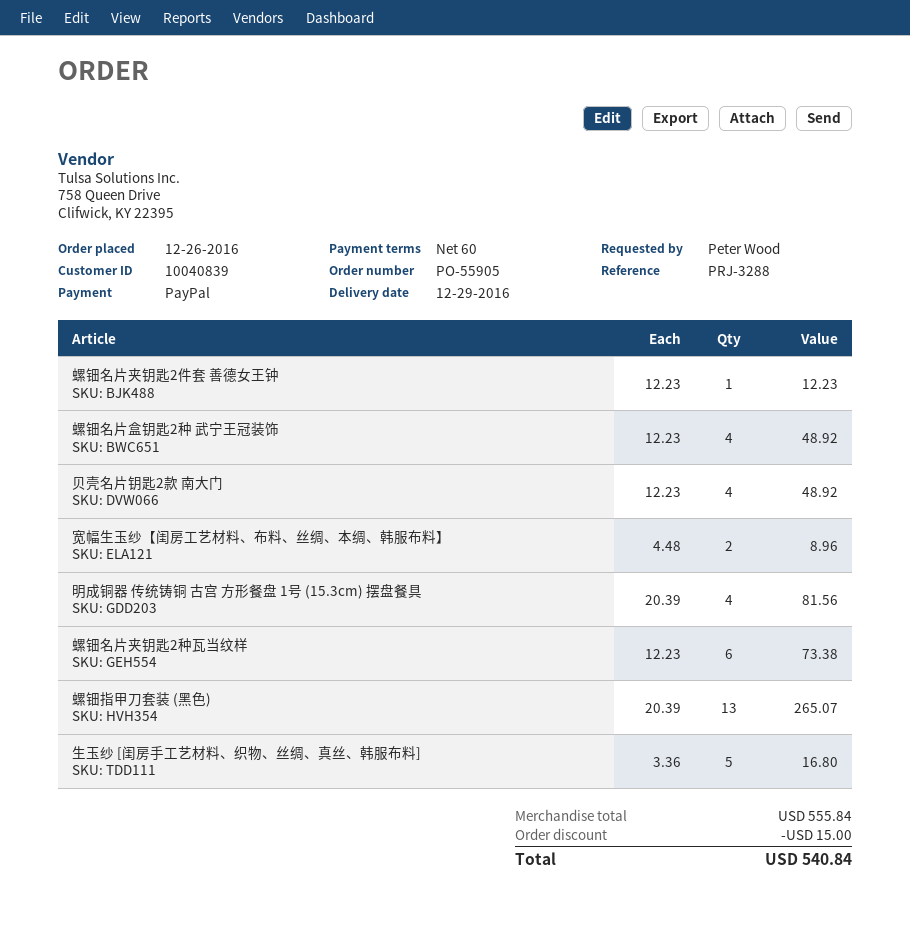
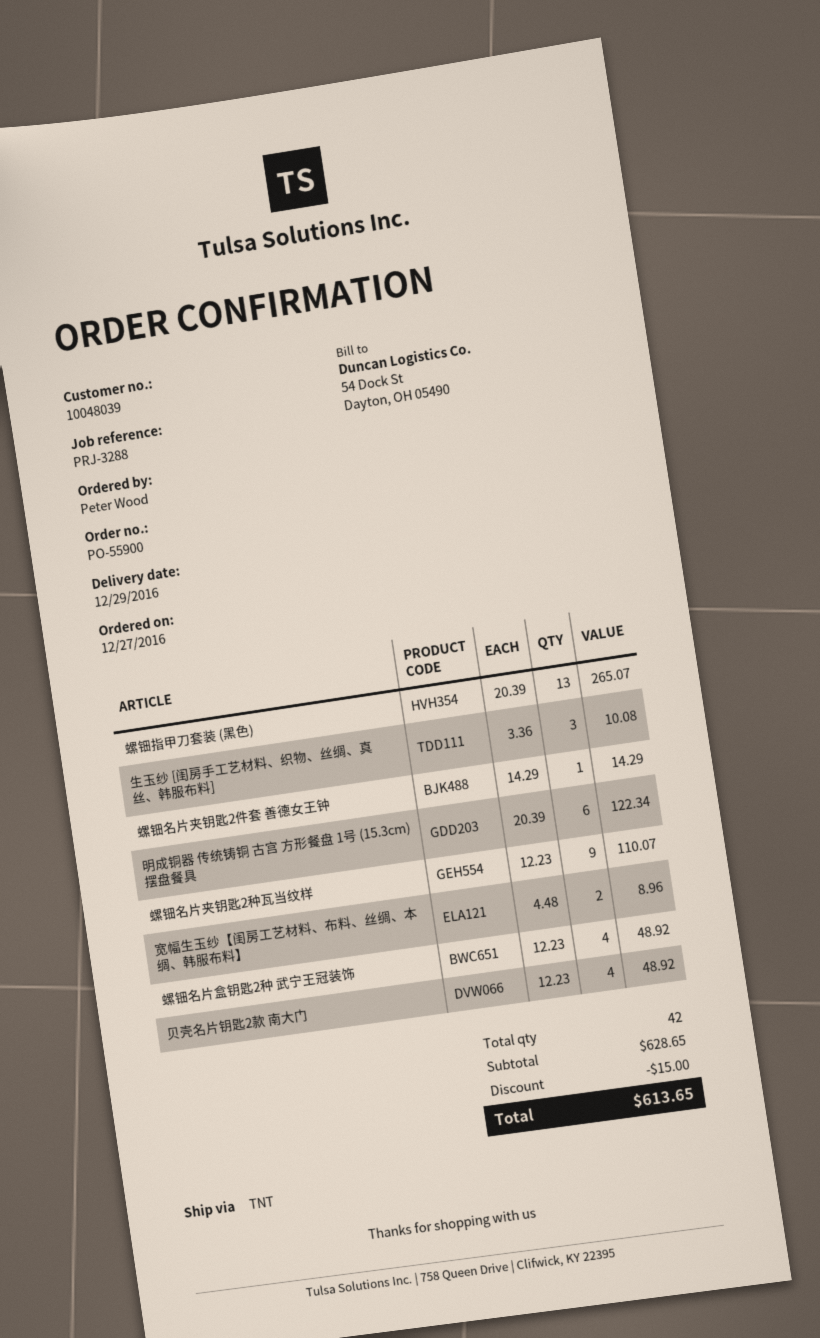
order number: PO-55905 -> PO-55900
order date: 2016-12-26 -> 2016-12-27
customer number: 10040839 -> 10048039
螺钿名片夹钥匙2件套 善德女王钟: 1 x 12.23 = 12.23 -> 1 x 14.29 = 14.29
明成铜器 传统铸铜 古宫 方形餐盘 1号 (15.3cm) 摆盘餐具: 4 x 20.39 = 81.56 -> 6 x 20.39 = 122.34
螺钿名片夹钥匙2种瓦当纹样: 6 x 12.23 = 73.38 -> 9 x 12.23 = 110.07
生玉纱 [闺房手工艺材料、织物、丝绸、真丝、韩服布料]: 5 x 3.36 = 16.80 -> 3 x 3.36 = 10.08
subtotal: 555.84 -> 628.65
total: 540.84 -> 613.65

